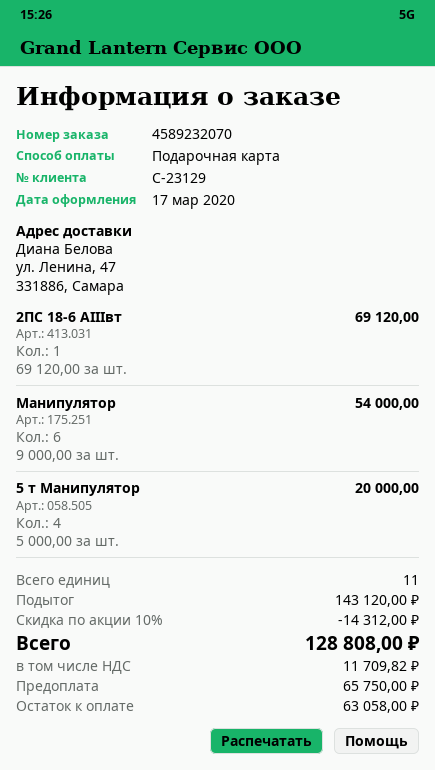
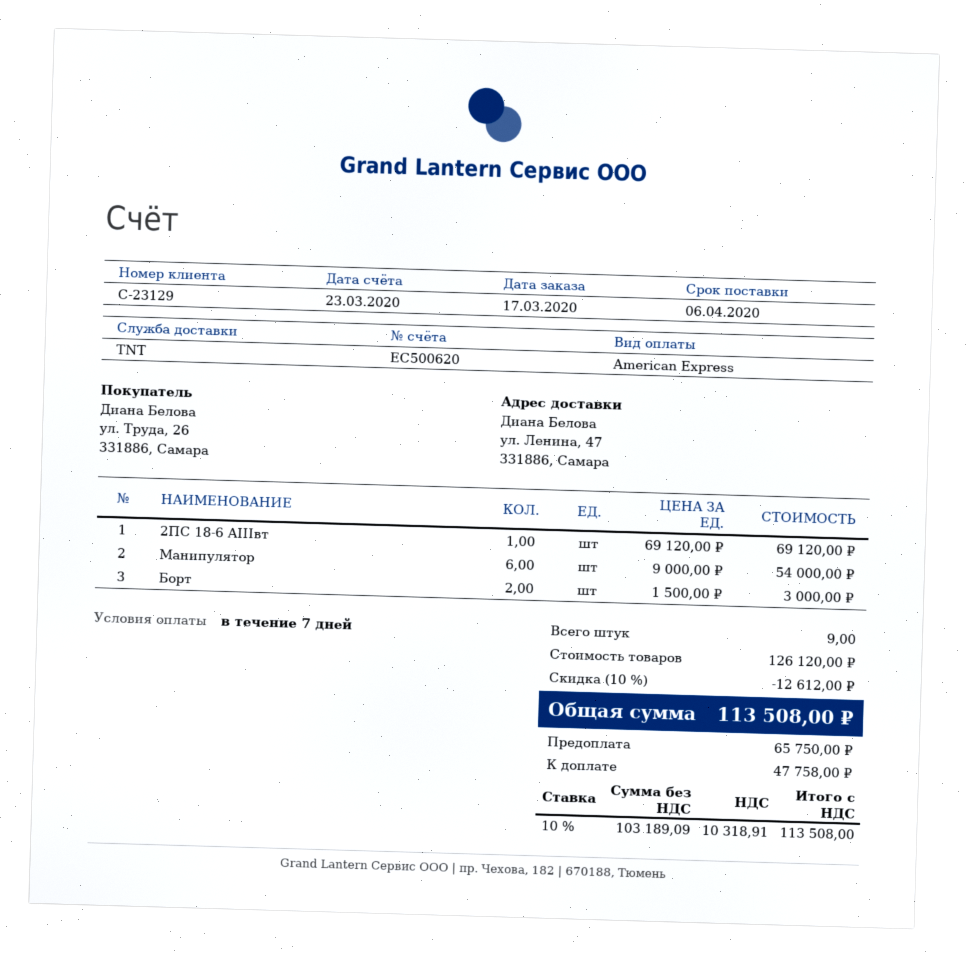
payment method: gift card -> American Express
5 т Манипулятор: 4 x 5000.00 = 20000.00 -> none
Борт: none -> 2 x 1500.00 = 3000.00
total quantity: 11 -> 9
subtotal: 143120.00 -> 126120.00
discount: 10% = 14312.00 -> 10% = 12612.00
tax: 11709.82 -> 10318.91
total: 128808.00 -> 113508.00
balance: 63058.00 -> 47758.00

